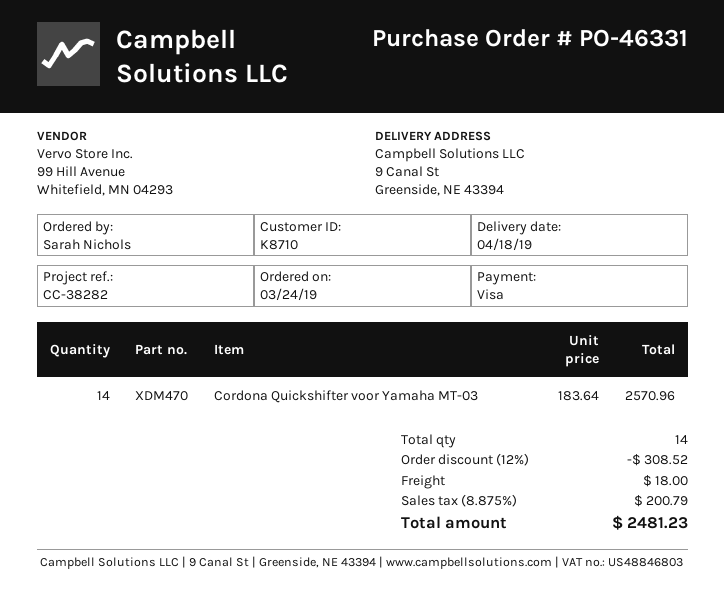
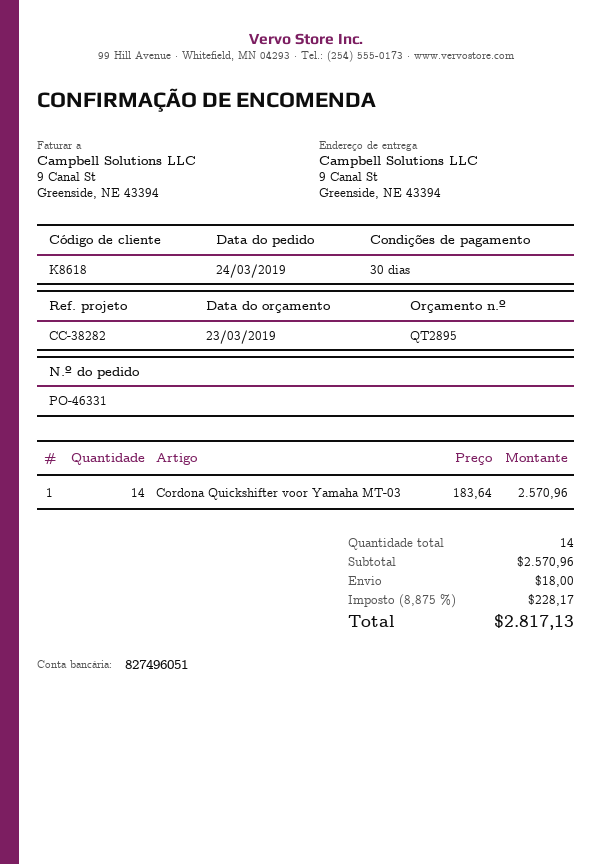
customer number: K8710 -> K8618
discount: 12% = 308.52 -> none
tax: 8.875% = 200.79 -> 8.875% = 228.17
total: 2481.23 -> 2817.13

